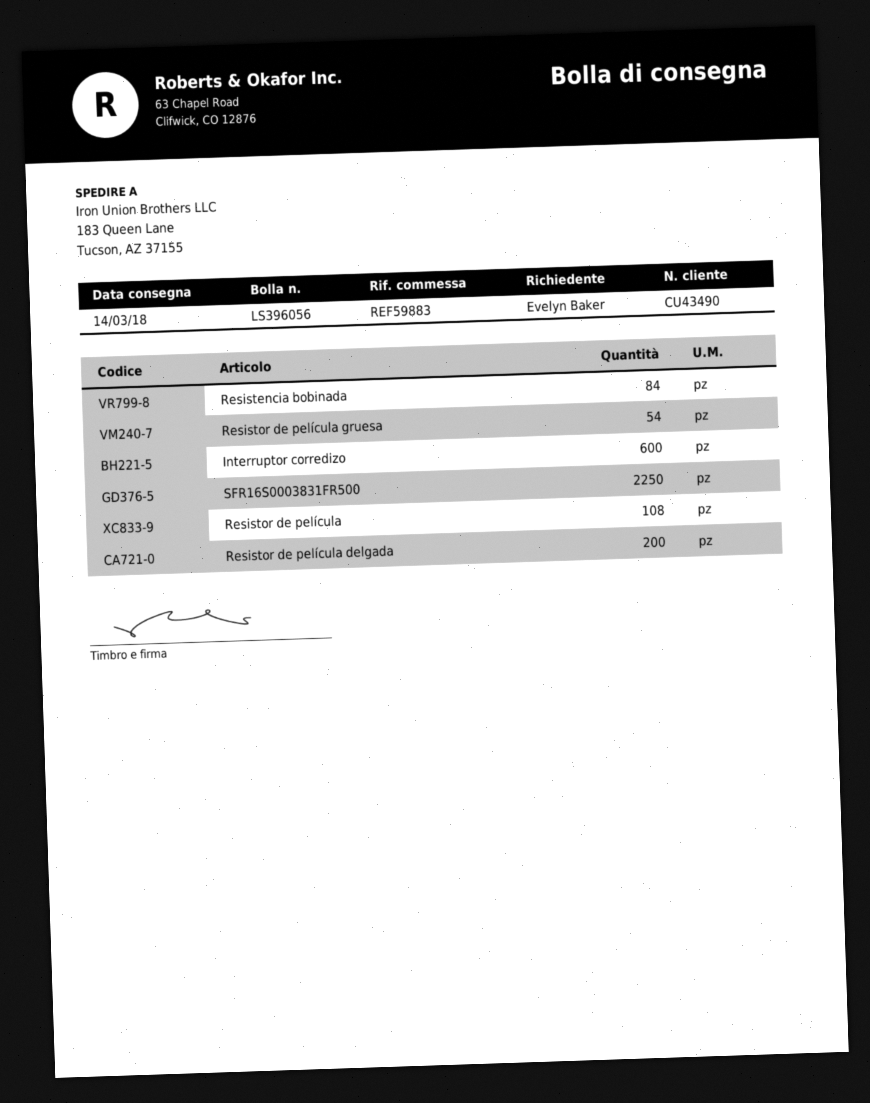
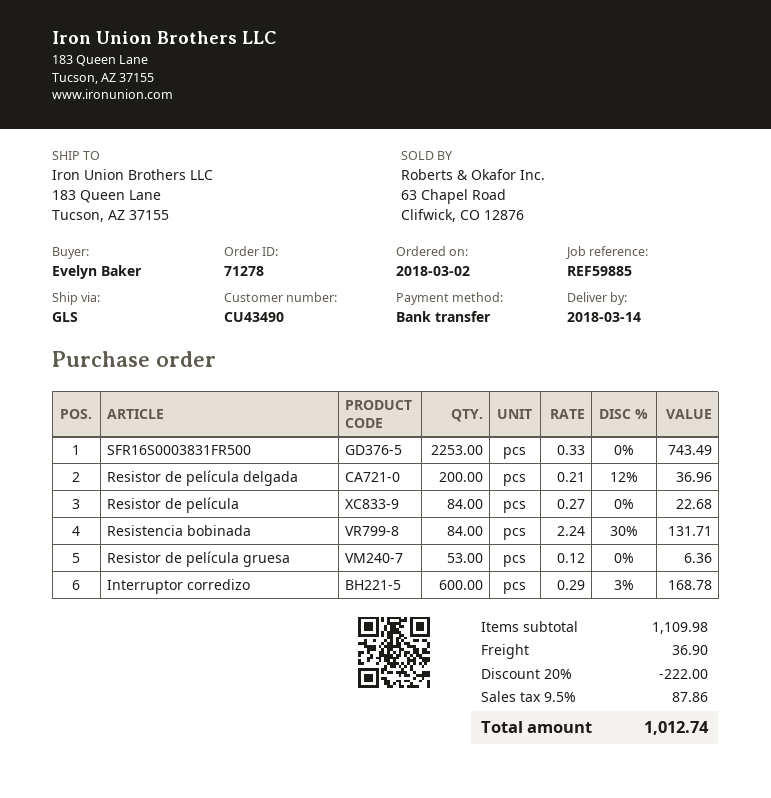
reference: REF59883 -> REF59885
Resistor de película gruesa: 54 -> 53
SFR16S0003831FR500: 2250 -> 2253
Resistor de película: 108 -> 84

